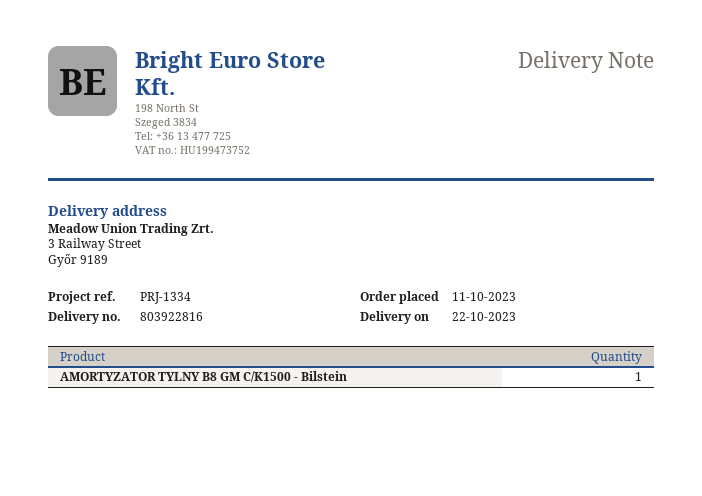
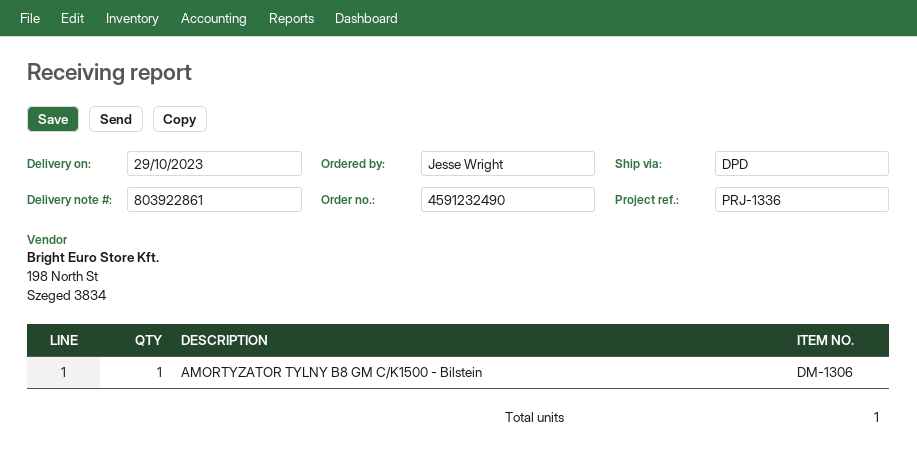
delivery note number: 803922816 -> 803922861
delivery date: 2023-10-22 -> 2023-10-29
reference: PRJ-1334 -> PRJ-1336

